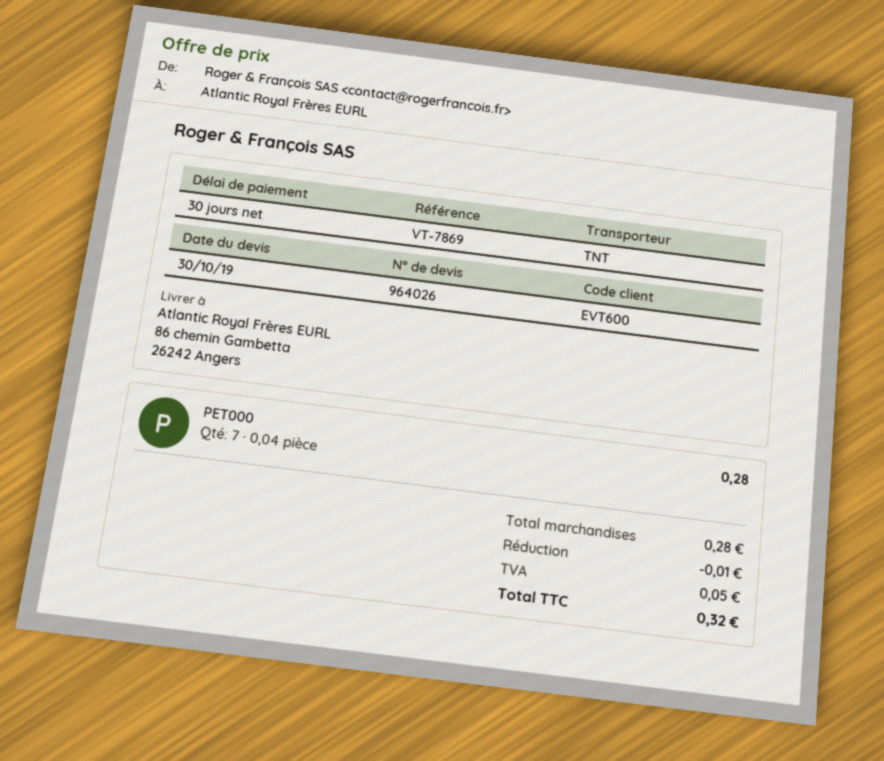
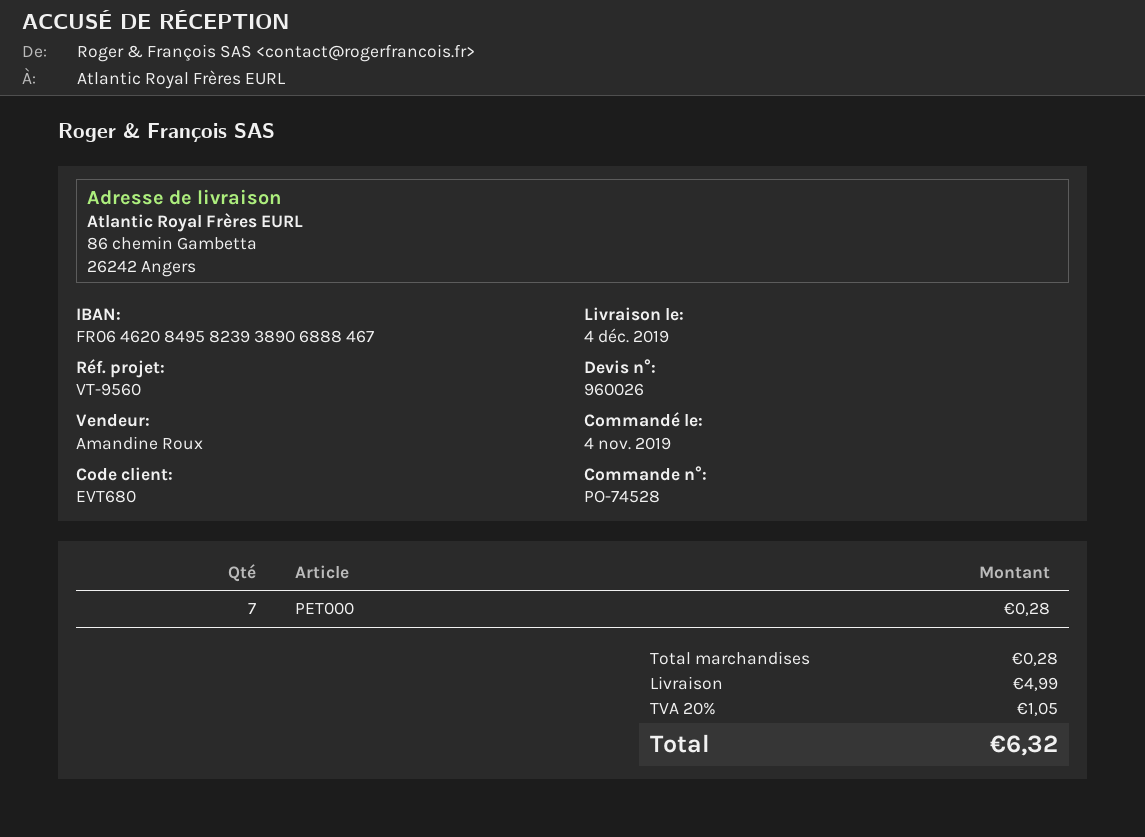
quote number: 964026 -> 960026
customer number: EVT600 -> EVT680
reference: VT-7869 -> VT-9560
discount: 0.01 -> none
shipping: none -> 4.99
tax: 0.05 -> 1.05
total: 0.32 -> 6.32

